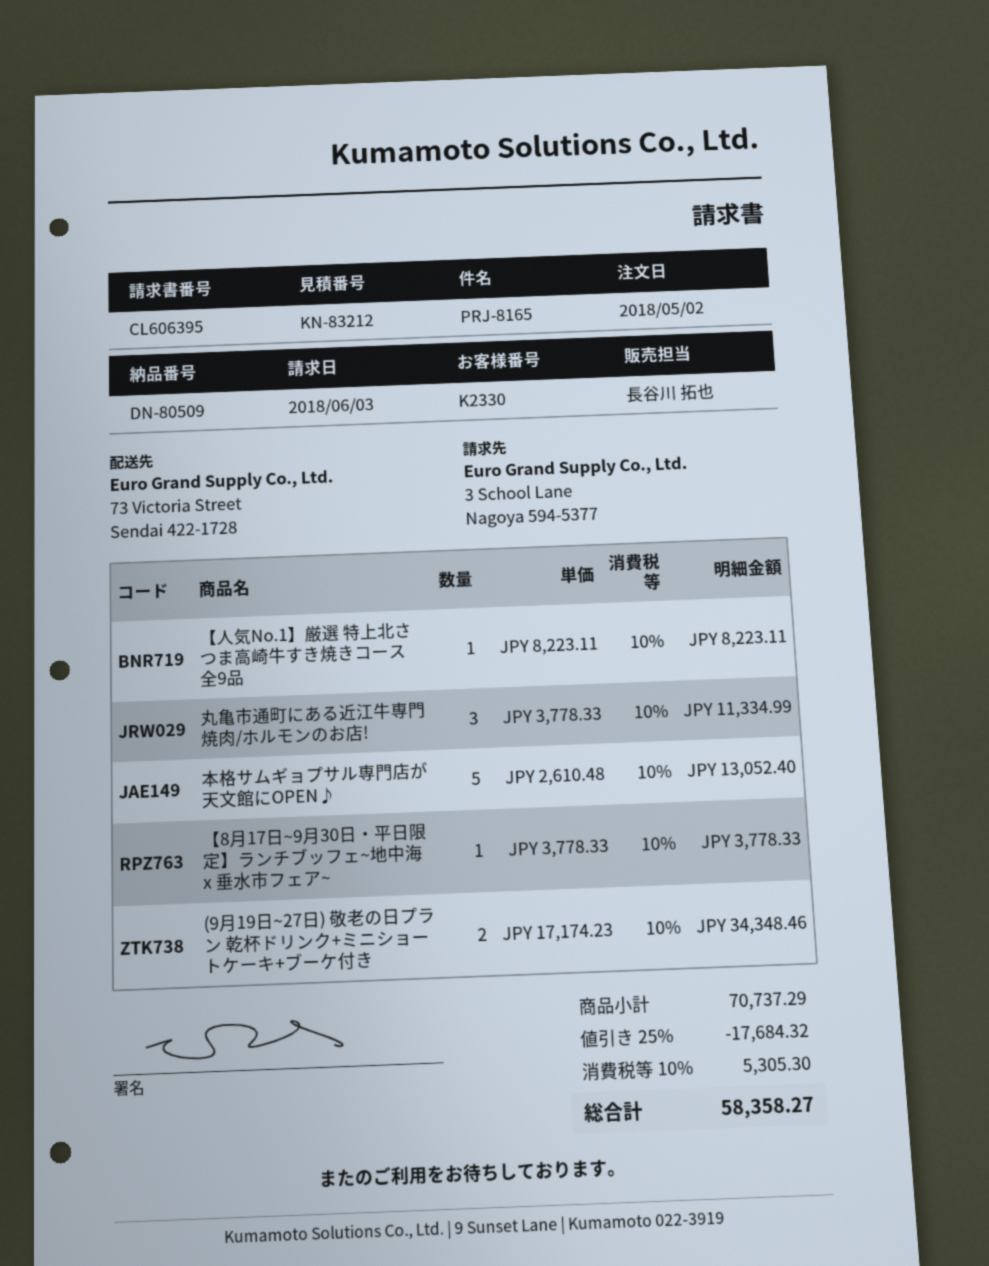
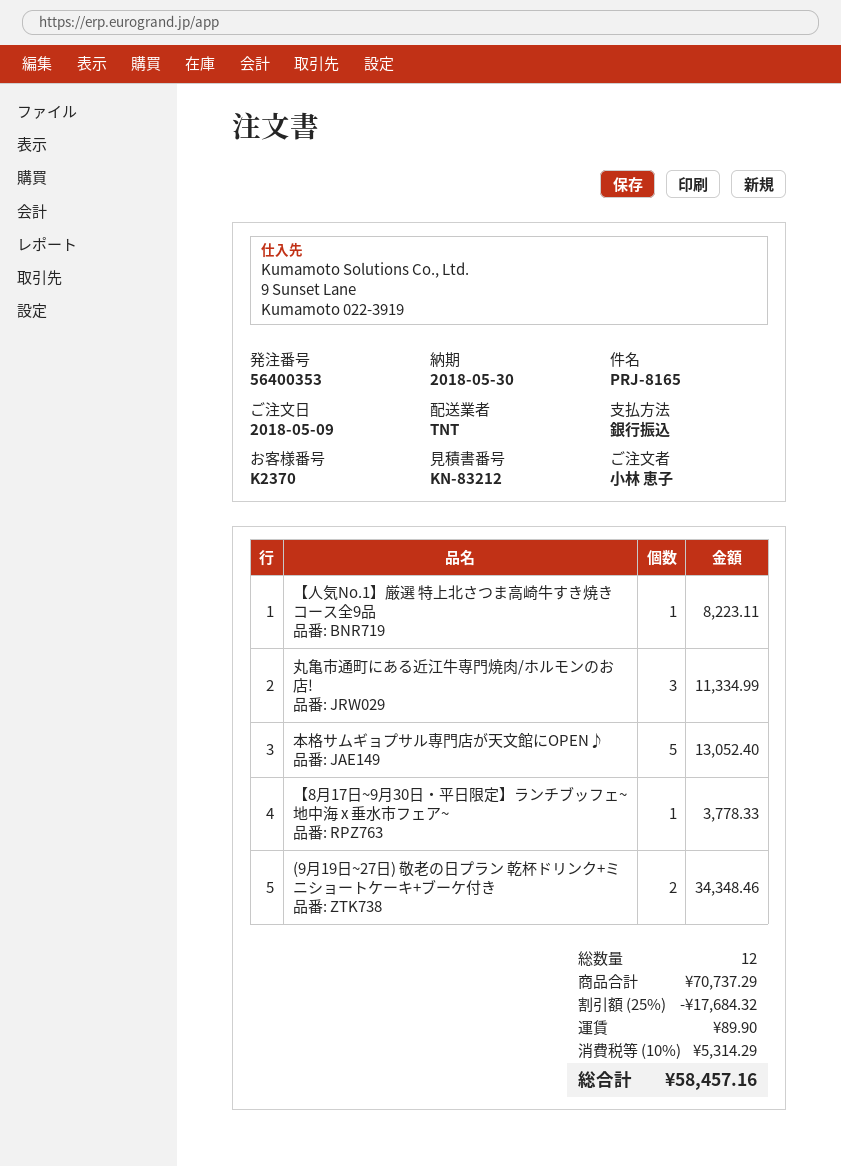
order date: 2018-05-02 -> 2018-05-09
customer number: K2330 -> K2370
shipping: none -> 89.90
tax: 10% = 5305.30 -> 10% = 5314.29
total: 58358.27 -> 58457.16

